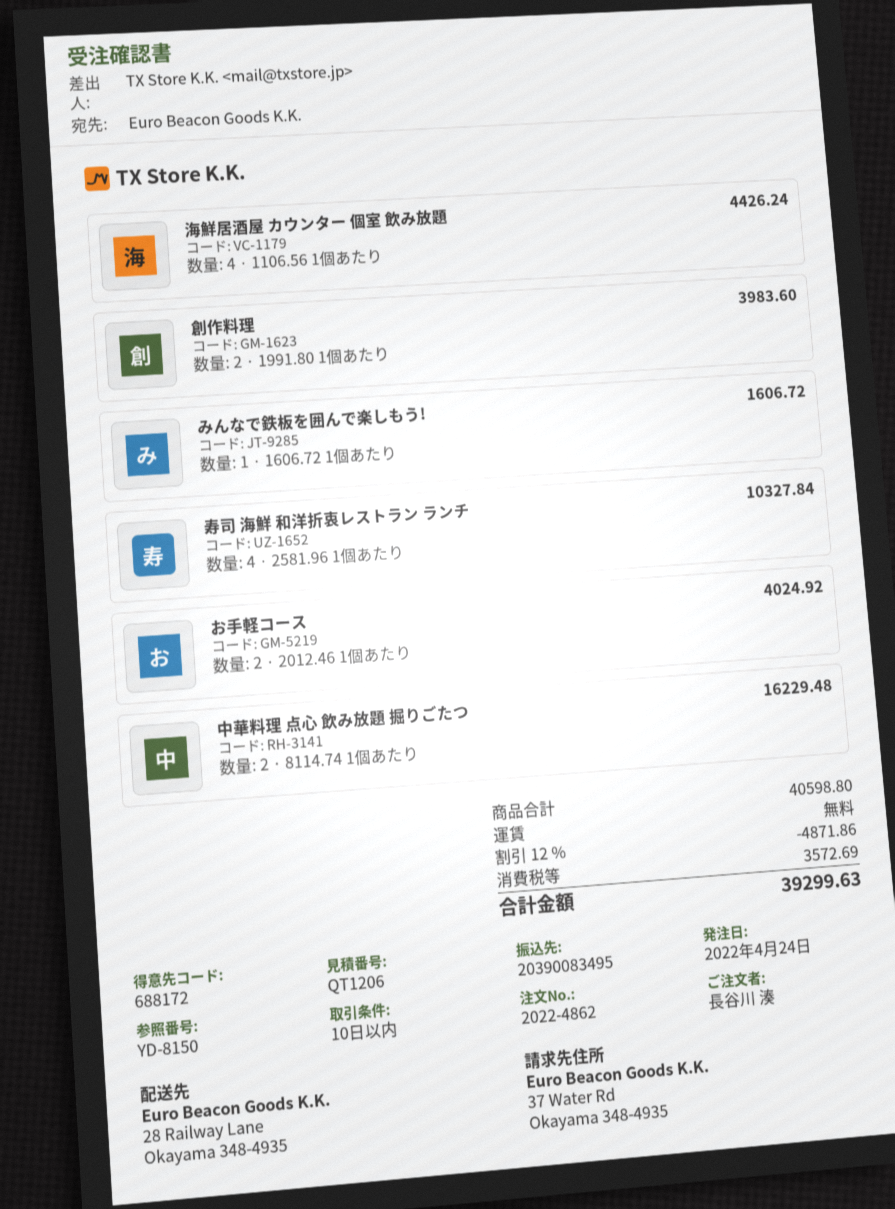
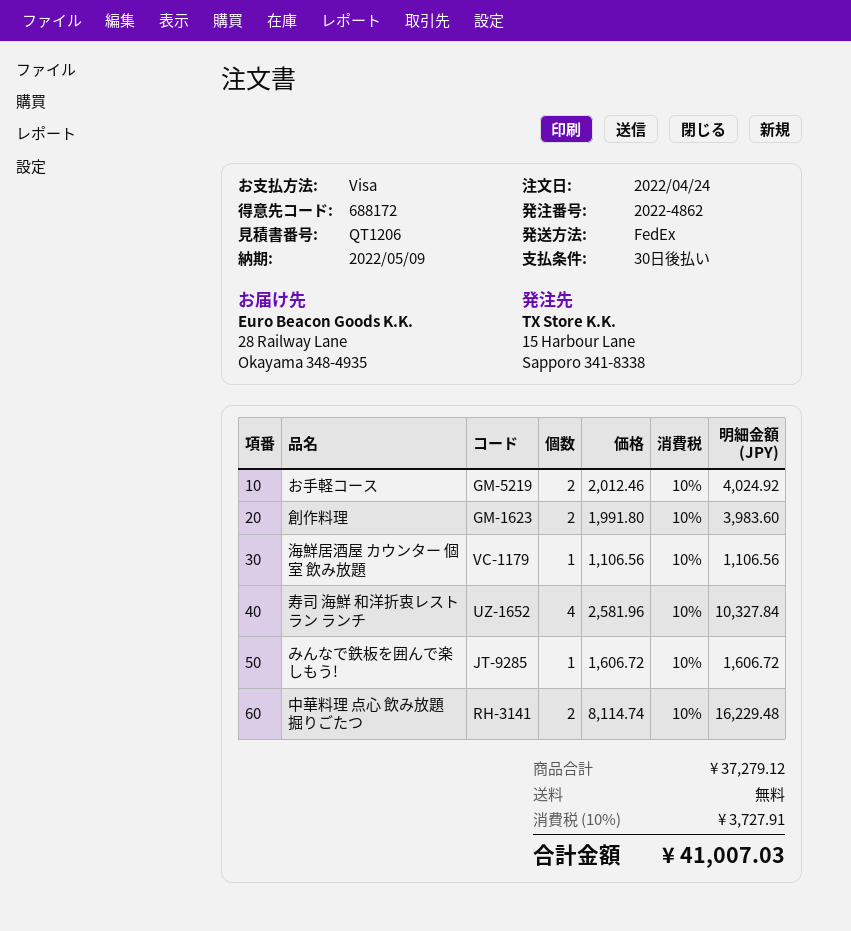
payment terms: 10 days -> 30 days
海鮮居酒屋 カウンター 個室 飲み放題: 4 x 1106.56 = 4426.24 -> 1 x 1106.56 = 1106.56
subtotal: 40598.80 -> 37279.12
discount: 12% = 4871.86 -> none
tax: 3572.69 -> 3727.91
total: 39299.63 -> 41007.03

